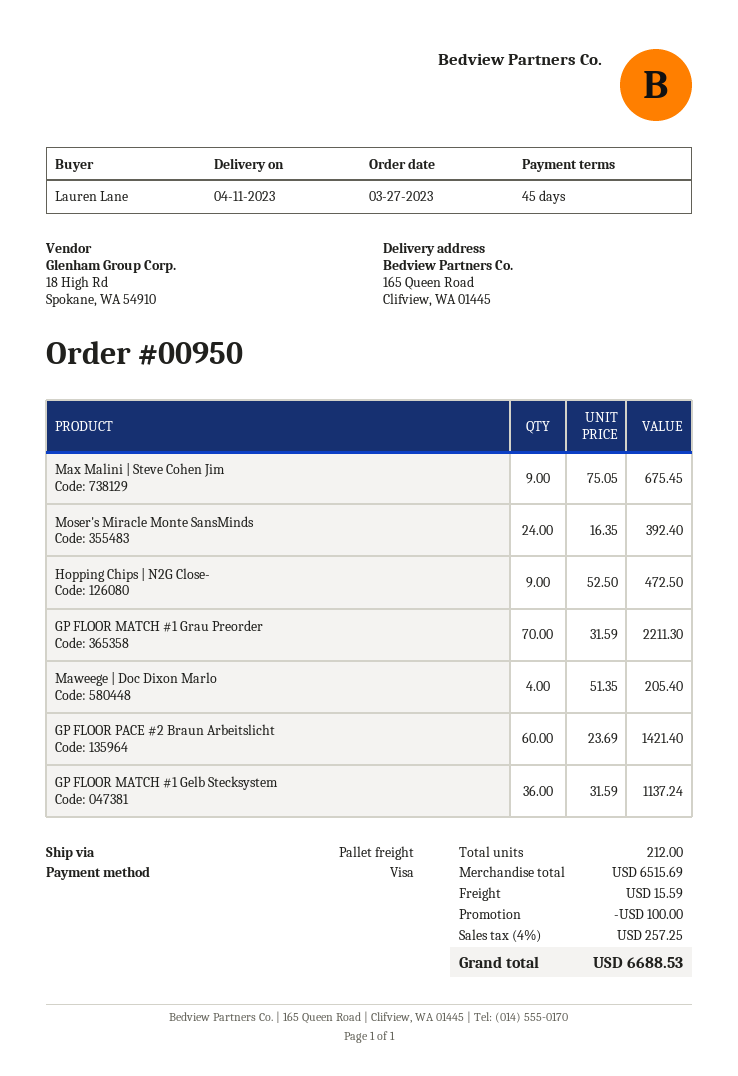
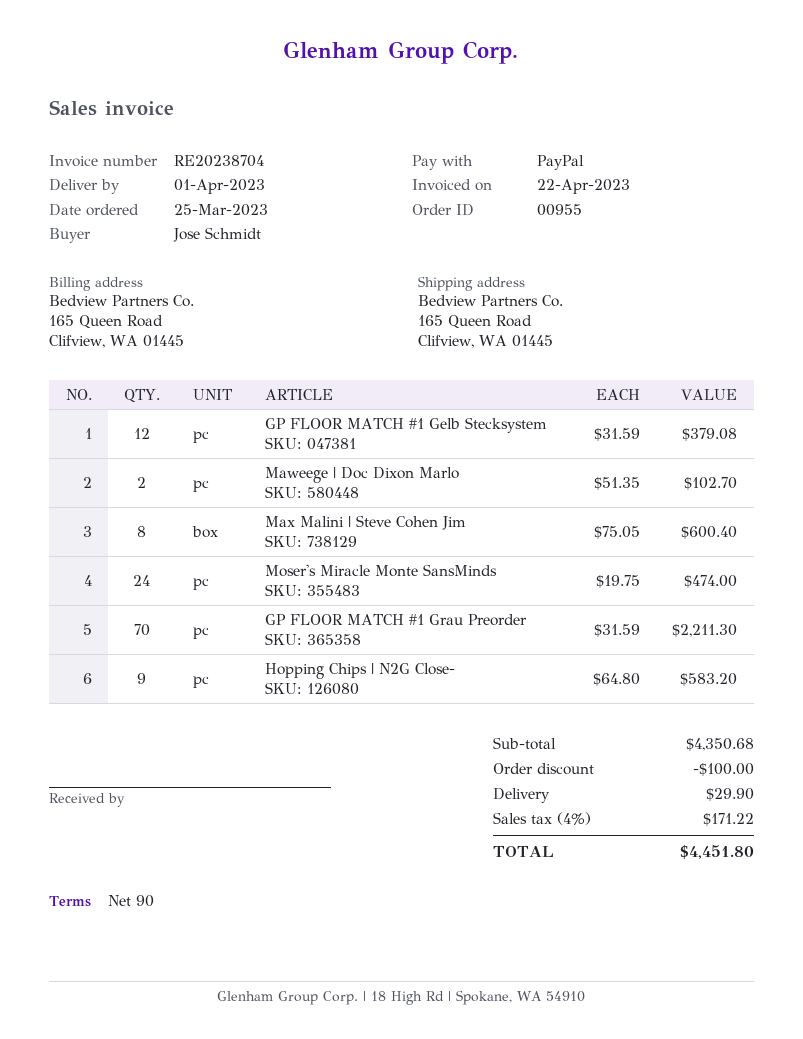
order number: 00950 -> 00955
order date: 2023-03-27 -> 2023-03-25
delivery date: 2023-04-11 -> 2023-04-01
payment terms: 45 days -> 90 days
ordered by: Lauren Lane -> Jose Schmidt
payment method: Visa -> PayPal
Max Malini | Steve Cohen Jim: 9 x 75.05 = 675.45 -> 8 x 75.05 = 600.40
Moser's Miracle Monte SansMinds: 24 x 16.35 = 392.40 -> 24 x 19.75 = 474.00
Hopping Chips | N2G Close-: 9 x 52.50 = 472.50 -> 9 x 64.80 = 583.20
Maweege | Doc Dixon Marlo: 4 x 51.35 = 205.40 -> 2 x 51.35 = 102.70
GP FLOOR PACE #2 Braun Arbeitslicht: 60 x 23.69 = 1421.40 -> none
GP FLOOR MATCH #1 Gelb Stecksystem: 36 x 31.59 = 1137.24 -> 12 x 31.59 = 379.08
subtotal: 6515.69 -> 4350.68
shipping: 15.59 -> 29.90
tax: 4% = 257.25 -> 4% = 171.22
total: 6688.53 -> 4451.80

